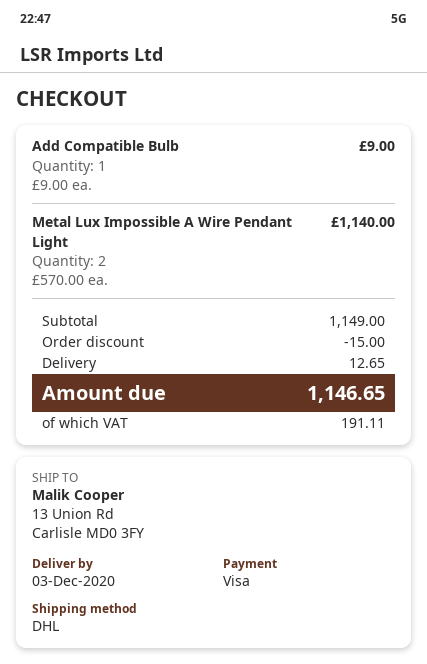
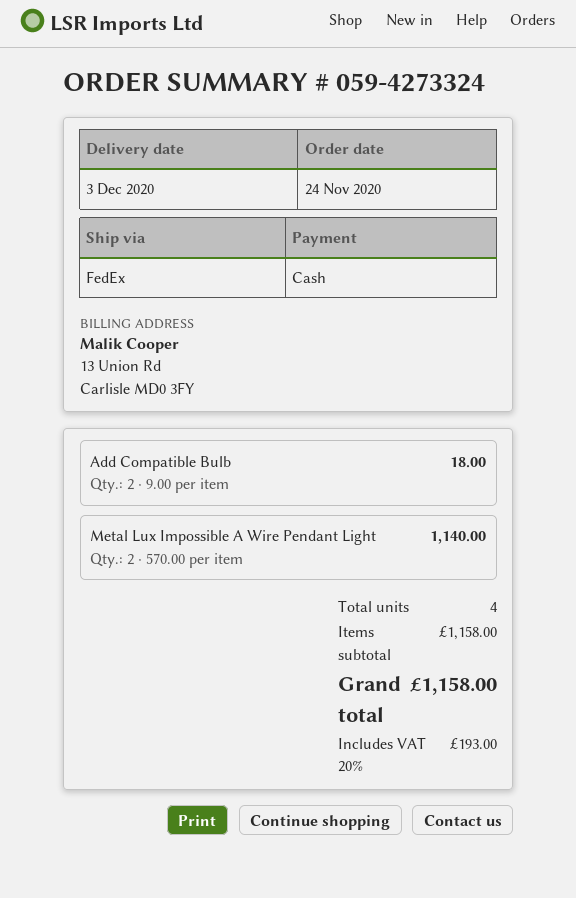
payment method: Visa -> cash
shipping method: DHL -> FedEx
Add Compatible Bulb: 1 x 9.00 = 9.00 -> 2 x 9.00 = 18.00
subtotal: 1149.00 -> 1158.00
discount: 15.00 -> none
shipping: 12.65 -> none
tax: 191.11 -> 193.00
total: 1146.65 -> 1158.00

